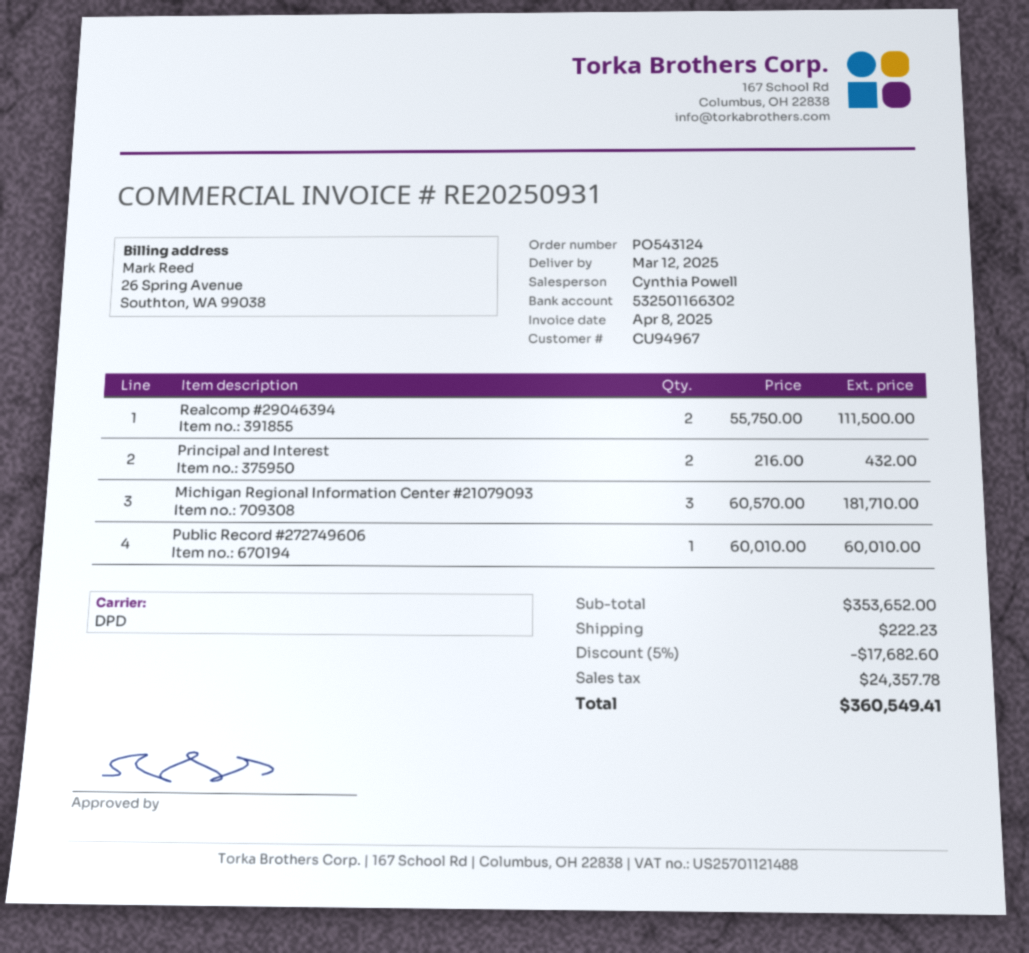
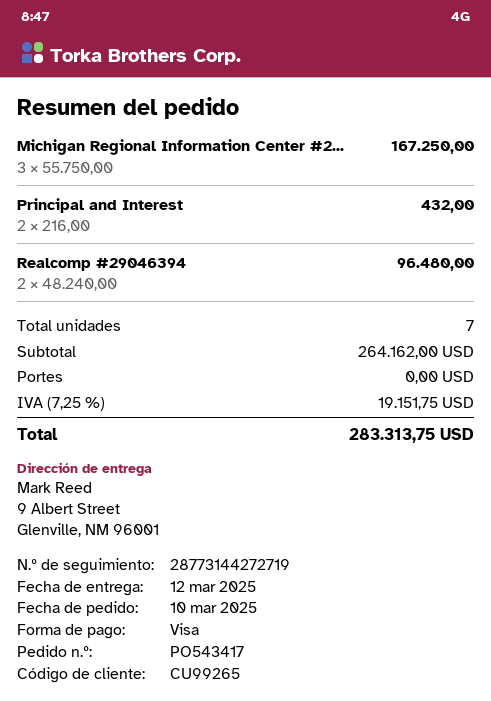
order number: PO543124 -> PO543417
customer number: CU94967 -> CU99265
Realcomp #29046394: 2 x 55750.00 = 111500.00 -> 2 x 48240.00 = 96480.00
Michigan Regional Information Center #21079093: 3 x 60570.00 = 181710.00 -> 3 x 55750.00 = 167250.00
Public Record #272749606: 1 x 60010.00 = 60010.00 -> none
subtotal: 353652.00 -> 264162.00
discount: 5% = 17682.60 -> none
shipping: 222.23 -> 0.00
tax: 24357.78 -> 19151.75
total: 360549.41 -> 283313.75

